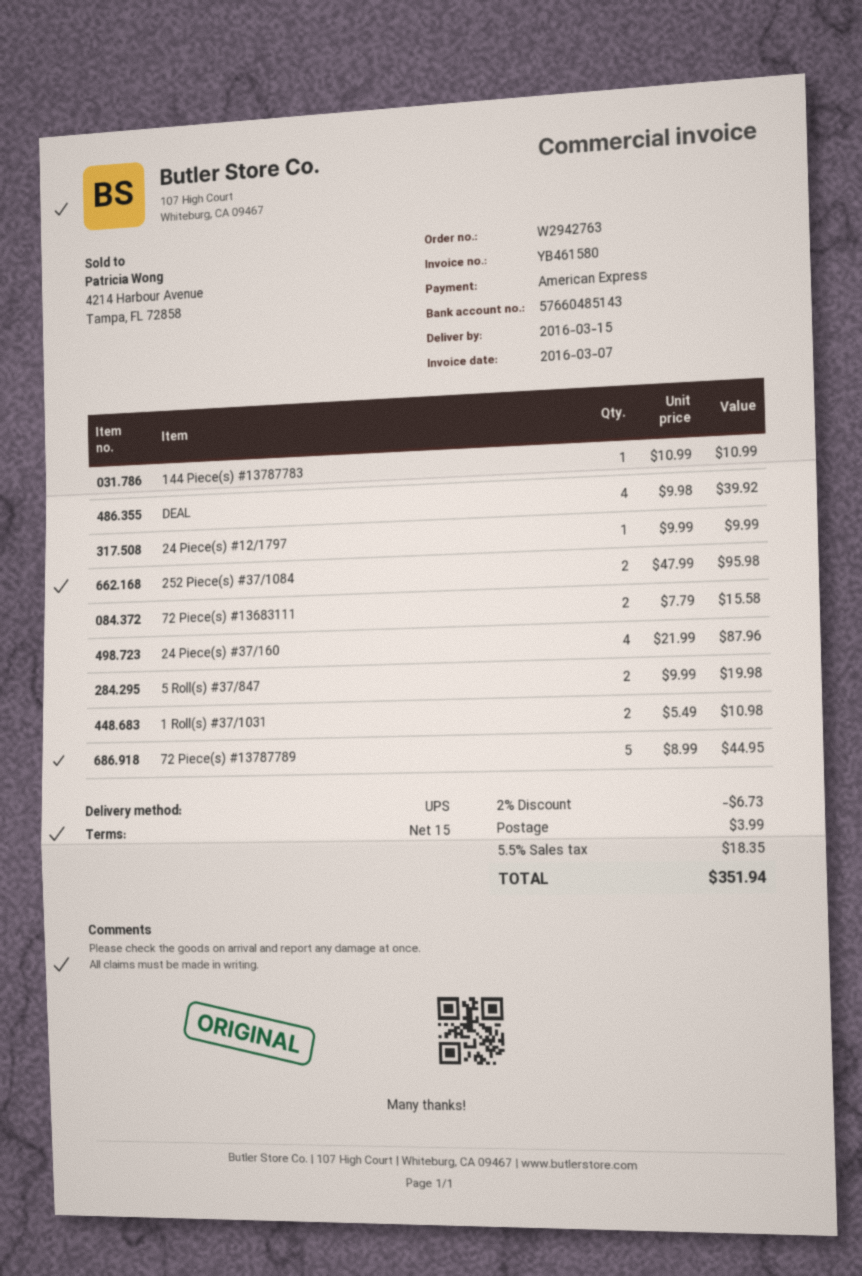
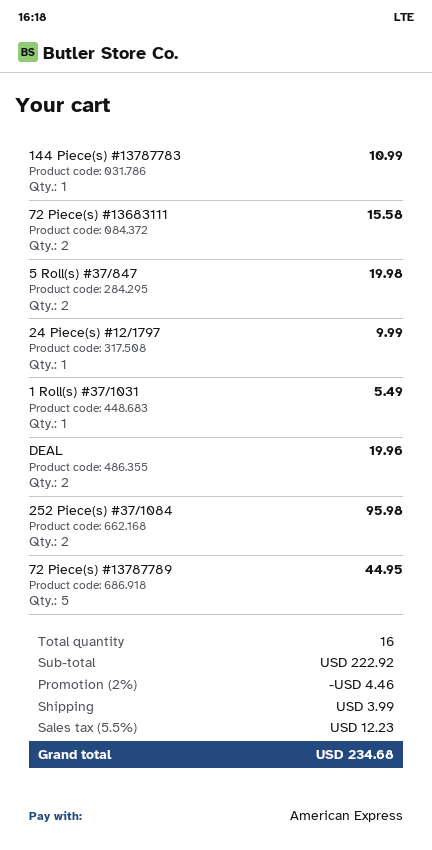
DEAL: 4 for 39.92 -> 2 for 19.96
24 Piece(s) #37/160: 4 for 87.96 -> none
1 Roll(s) #37/1031: 2 for 10.98 -> 1 for 5.49
discount: 2% = 6.73 -> 2% = 4.46
tax: 5.5% = 18.35 -> 5.5% = 12.23
total: 351.94 -> 234.68

